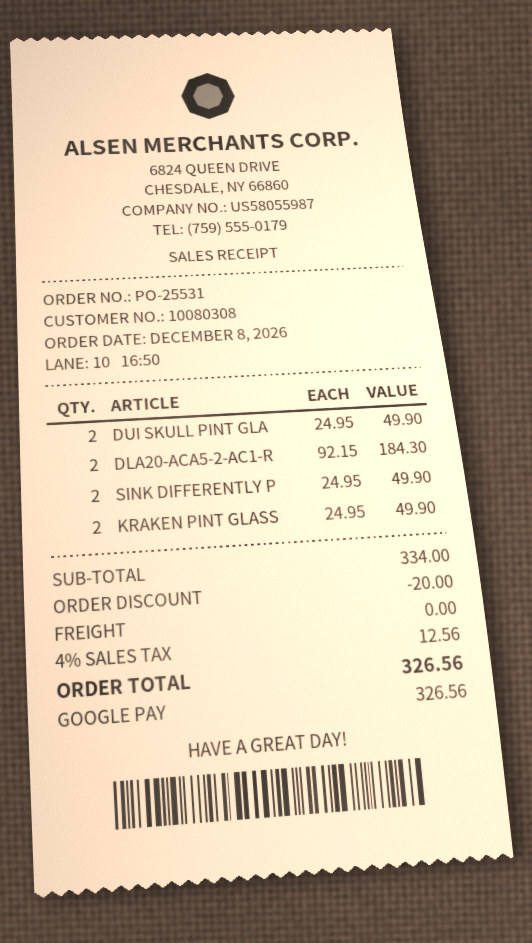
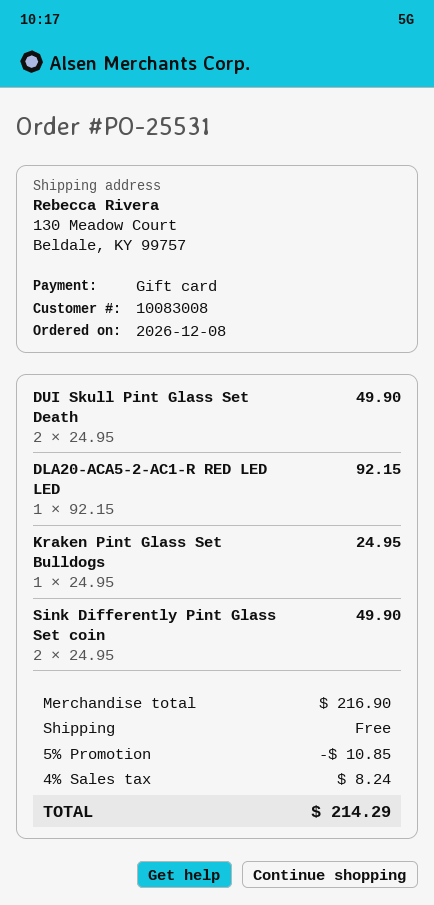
customer number: 10080308 -> 10083008
payment method: Google Pay -> gift card
DLA20-ACA5-2-AC1-R: 2 x 92.15 = 184.30 -> 1 x 92.15 = 92.15
KRAKEN PINT GLASS: 2 x 24.95 = 49.90 -> 1 x 24.95 = 24.95
subtotal: 334.00 -> 216.90
discount: 20.00 -> 10.85
tax: 4% = 12.56 -> 4% = 8.24
total: 326.56 -> 214.29

